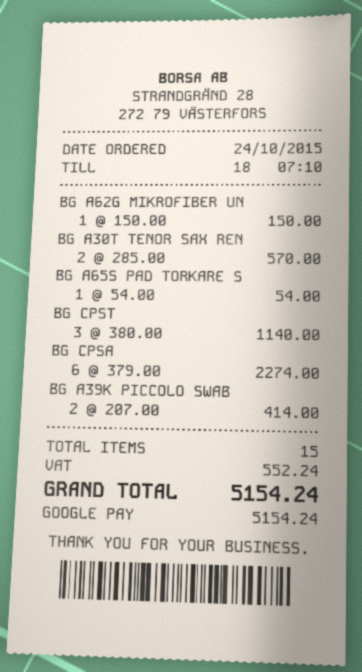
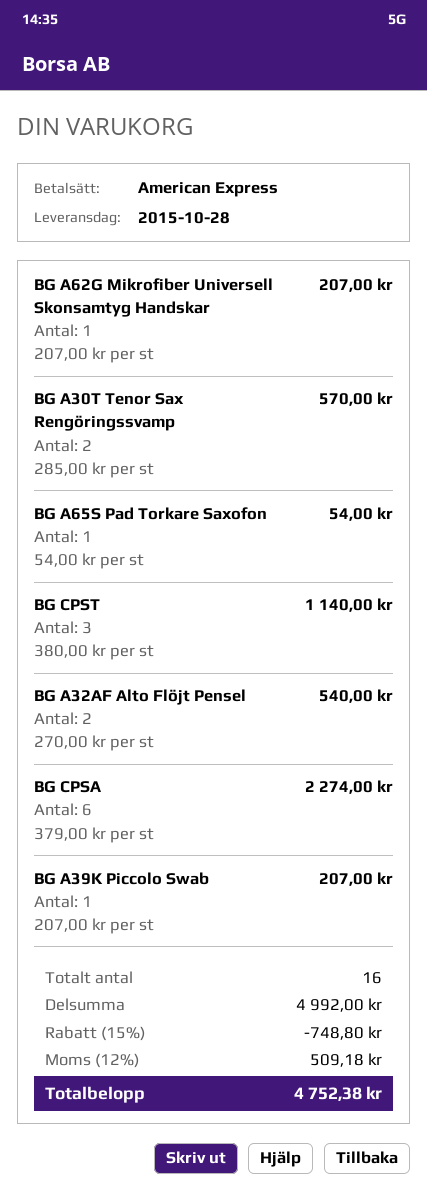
payment method: Google Pay -> American Express
BG A62G MIKROFIBER UN: 1 x 150.00 = 150.00 -> 1 x 207.00 = 207.00
BG A39K PICCOLO SWAB: 2 x 207.00 = 414.00 -> 1 x 207.00 = 207.00
BG A32AF Alto Flöjt Pensel: none -> 2 x 270.00 = 540.00
total quantity: 15 -> 16
discount: none -> 15% = 748.80
tax: 552.24 -> 509.18
total: 5154.24 -> 4752.38

